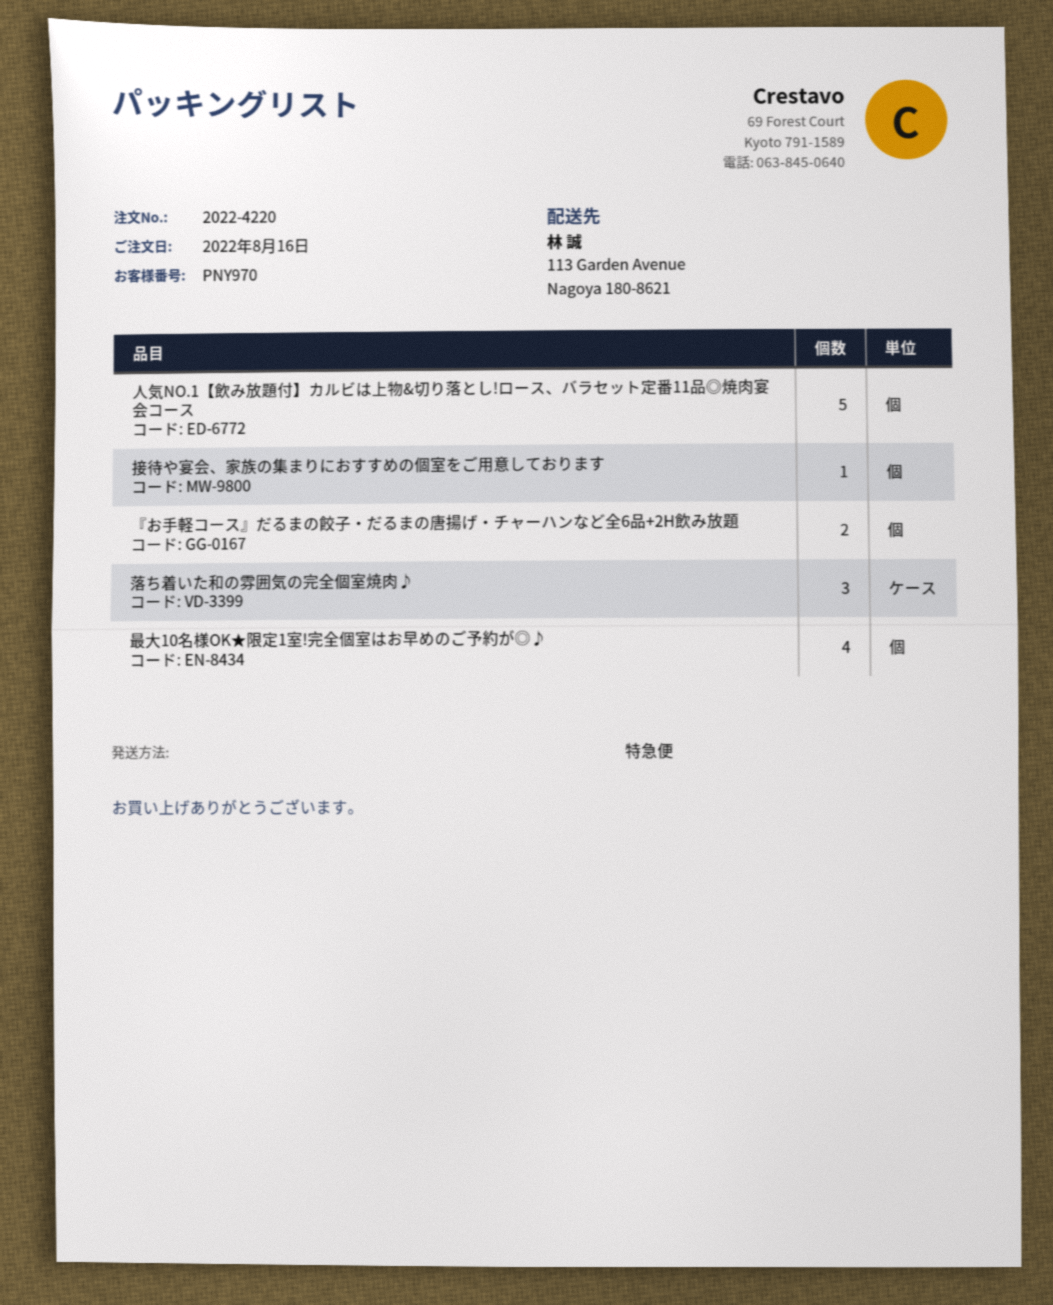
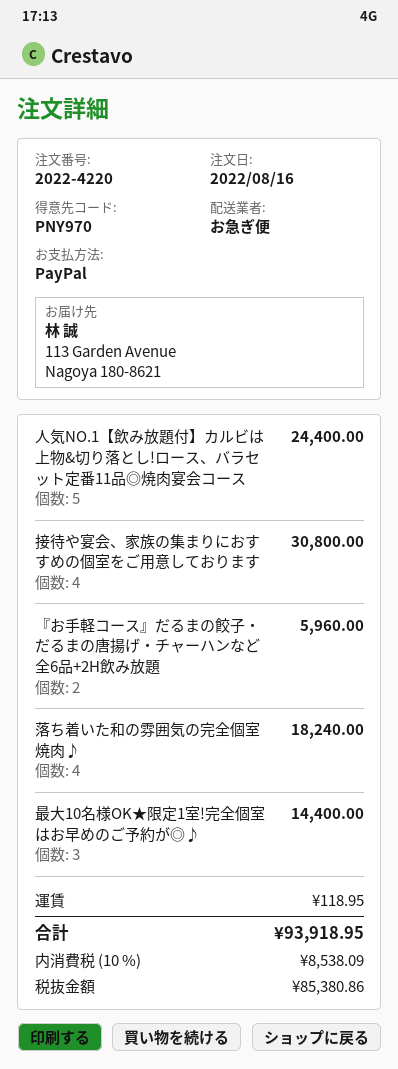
接待や宴会、家族の集まりにおすすめの個室をご用意しております: 1 -> 4
落ち着いた和の雰囲気の完全個室焼肉♪: 3 -> 4
最大10名様OK★限定1室!完全個室はお早めのご予約が◎♪: 4 -> 3

